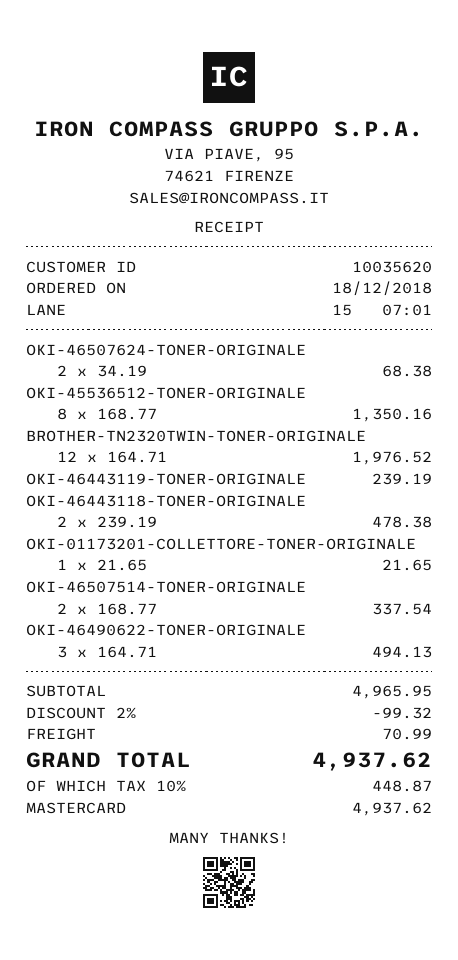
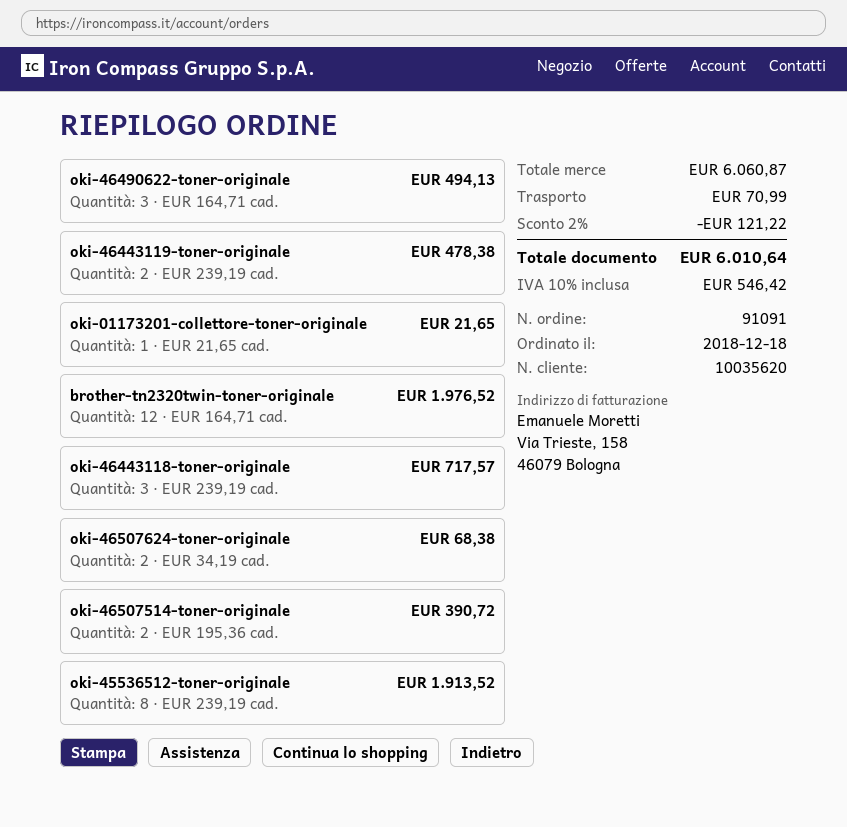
OKI-45536512-TONER-ORIGINALE: 8 x 168.77 = 1350.16 -> 8 x 239.19 = 1913.52
OKI-46443119-TONER-ORIGINALE: 1 x 239.19 = 239.19 -> 2 x 239.19 = 478.38
OKI-46443118-TONER-ORIGINALE: 2 x 239.19 = 478.38 -> 3 x 239.19 = 717.57
OKI-46507514-TONER-ORIGINALE: 2 x 168.77 = 337.54 -> 2 x 195.36 = 390.72
subtotal: 4965.95 -> 6060.87
discount: 2% = 99.32 -> 2% = 121.22
tax: 10% = 448.87 -> 10% = 546.42
total: 4937.62 -> 6010.64

